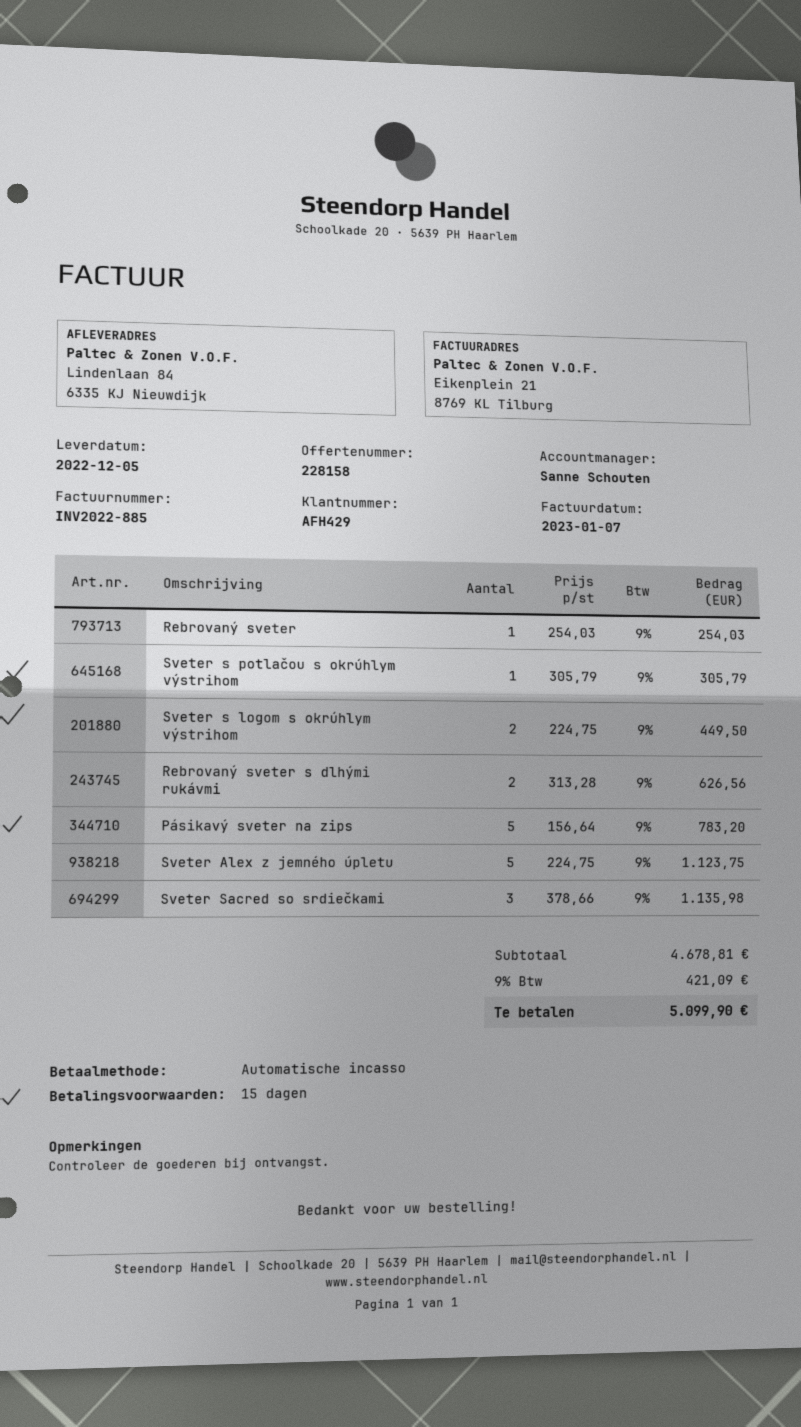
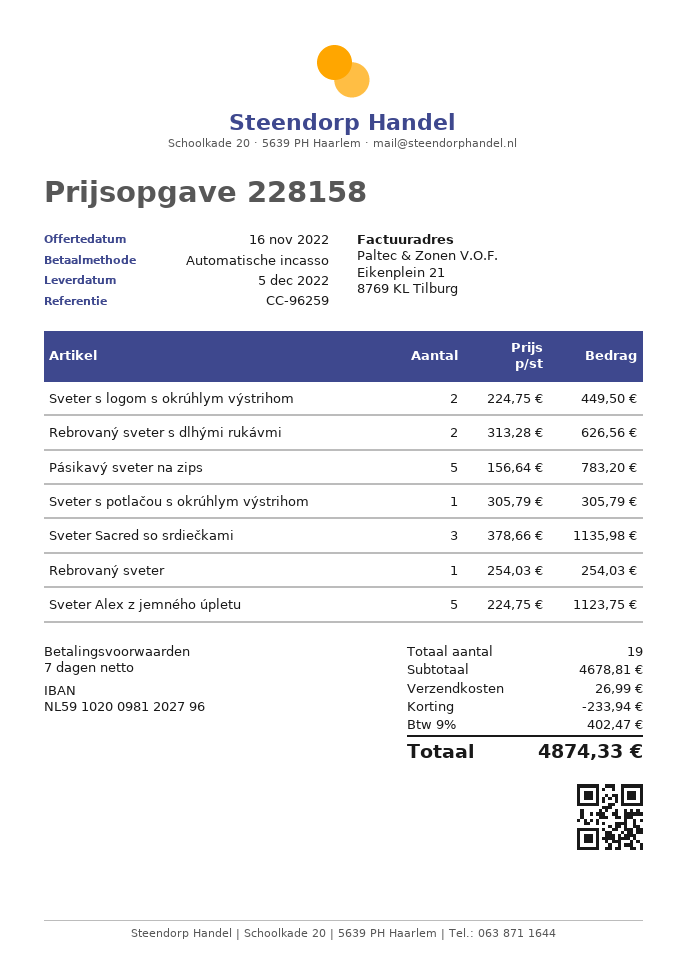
payment terms: 15 days -> 7 days
discount: none -> 233.94
shipping: none -> 26.99
tax: 9% = 421.09 -> 9% = 402.47
total: 5099.90 -> 4874.33

